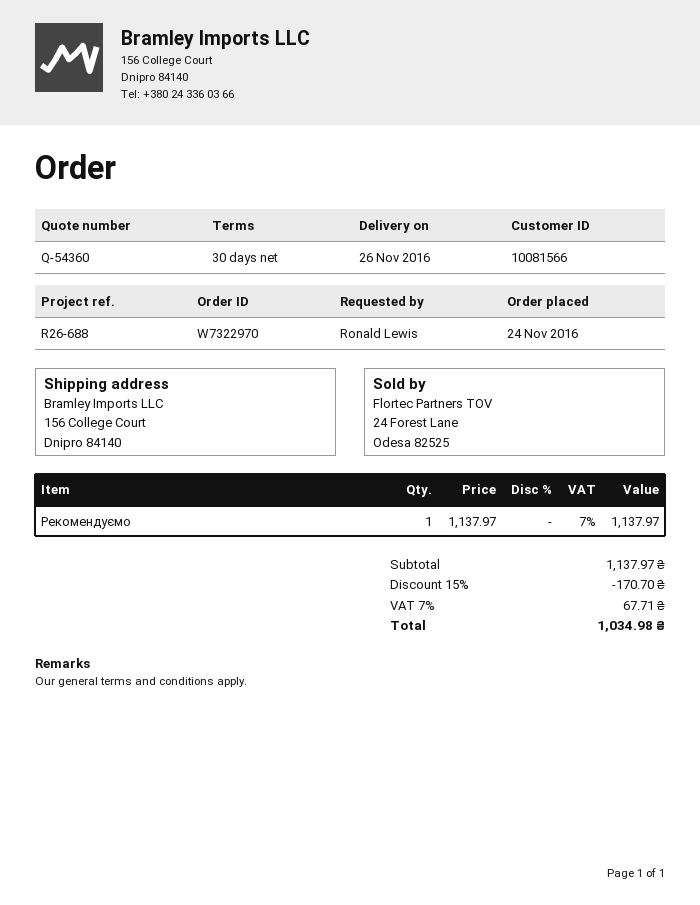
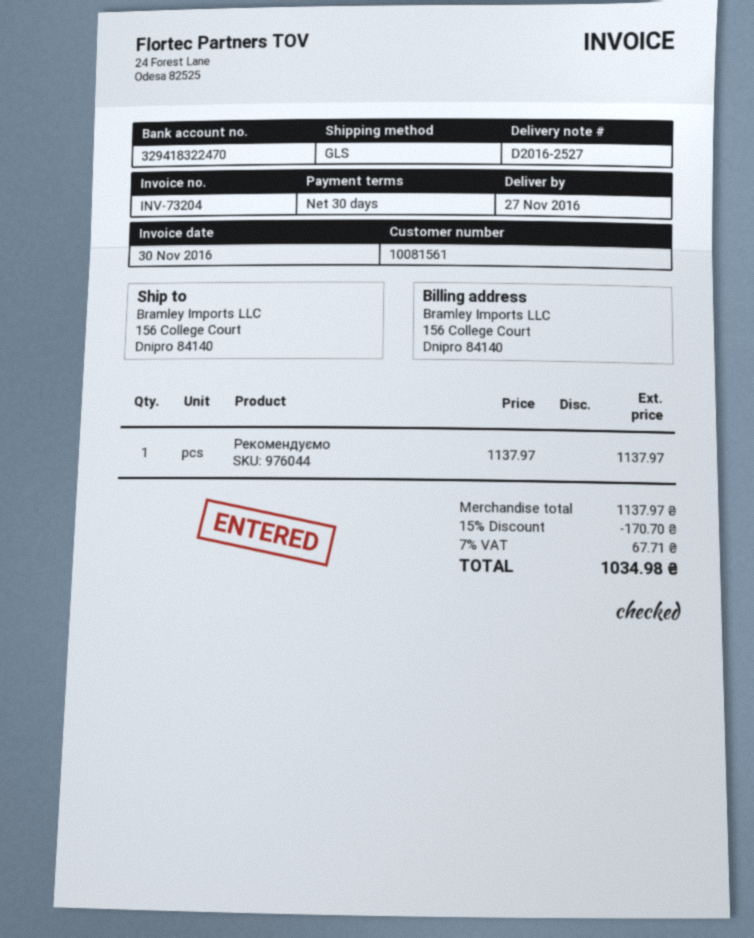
delivery date: 2016-11-26 -> 2016-11-27
customer number: 10081566 -> 10081561

